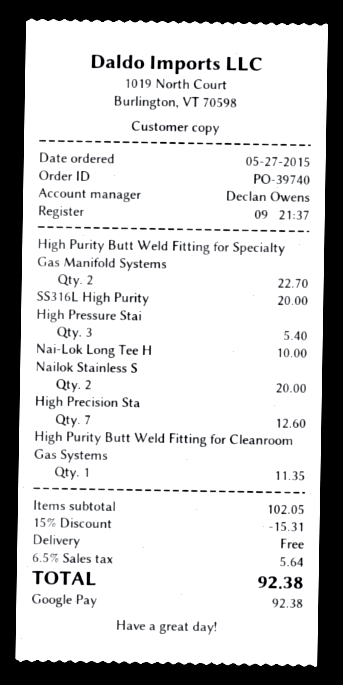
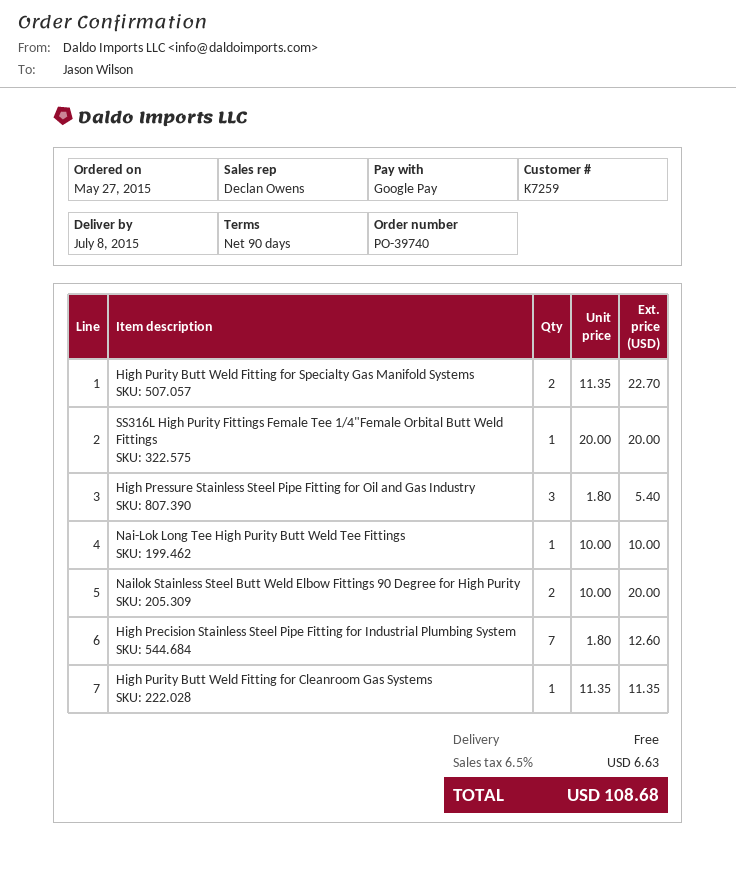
discount: 15% = 15.31 -> none
tax: 6.5% = 5.64 -> 6.5% = 6.63
total: 92.38 -> 108.68

